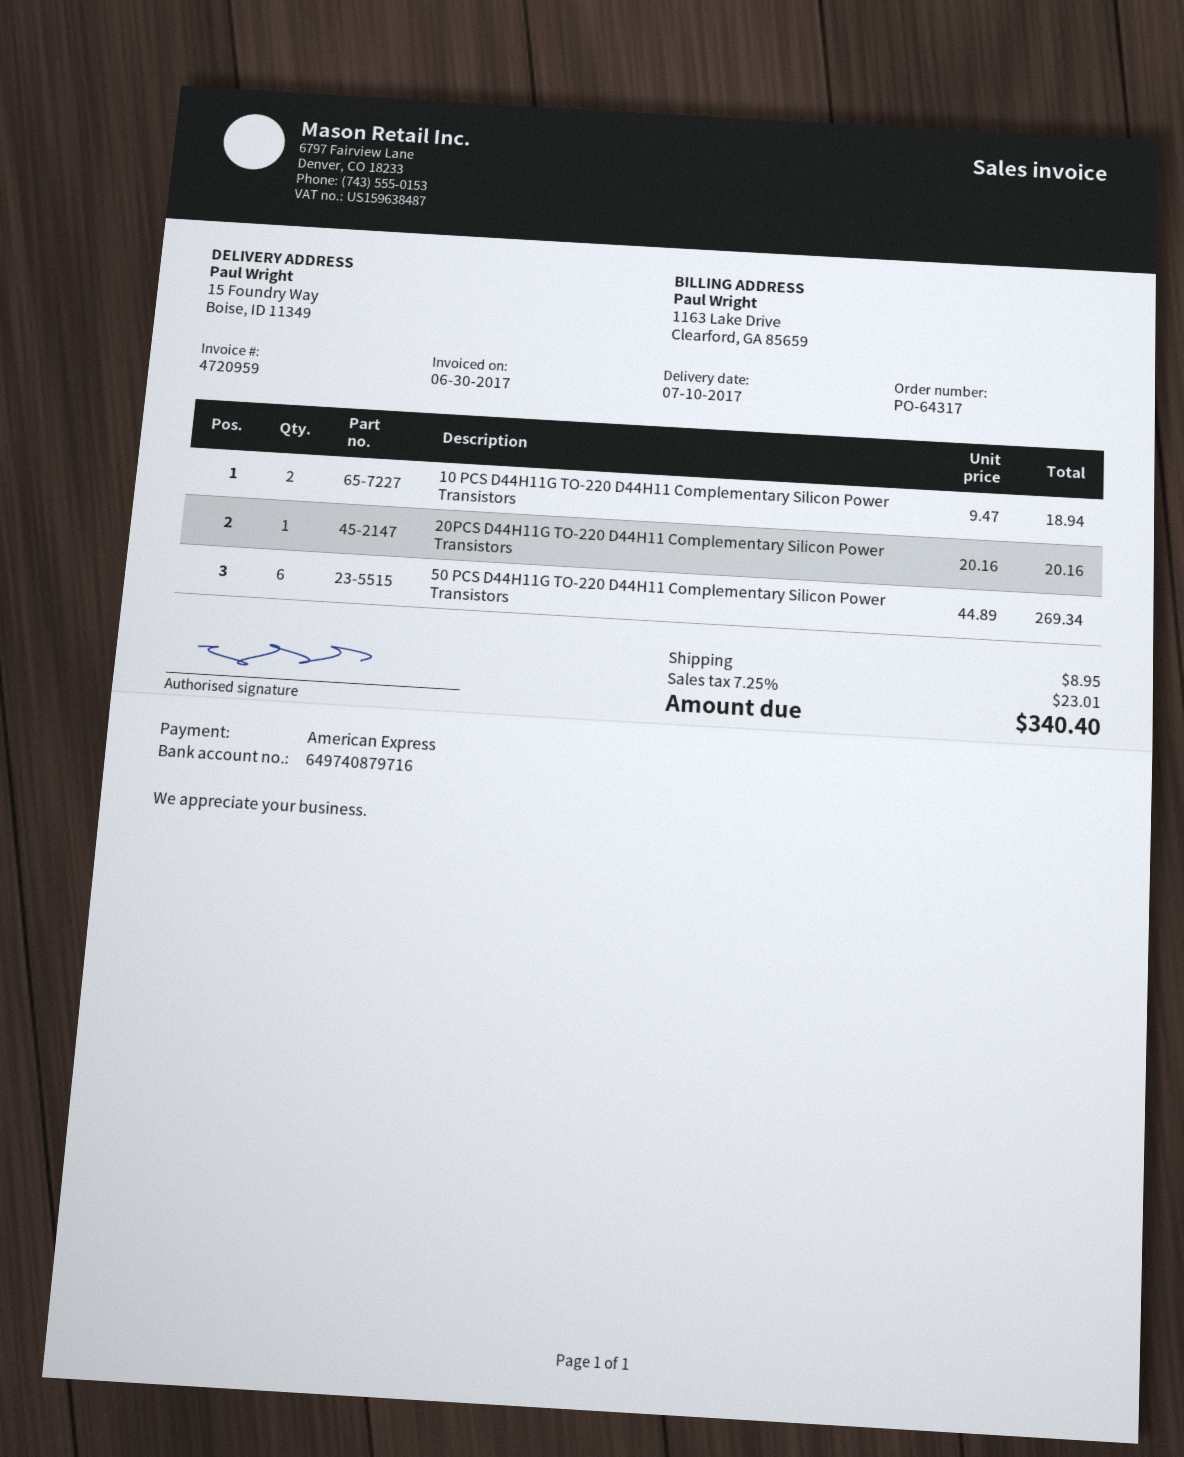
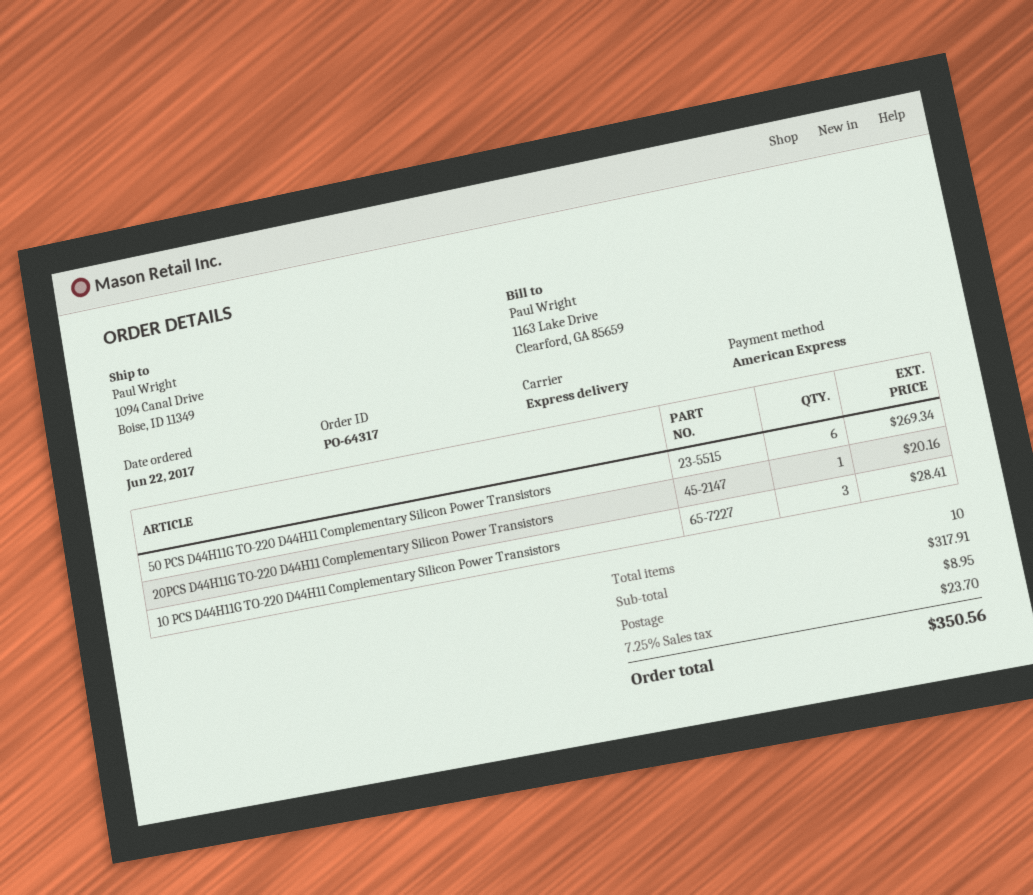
ship to: 15 Foundry Way, Boise, ID 11349 -> 1094 Canal Drive, Boise, ID 11349
10 PCS D44H11G TO-220 D44H11 Complementary Silicon Power Transistors: 2 for 18.94 -> 3 for 28.41
tax: 7.25% = 23.01 -> 7.25% = 23.70
total: 340.40 -> 350.56

